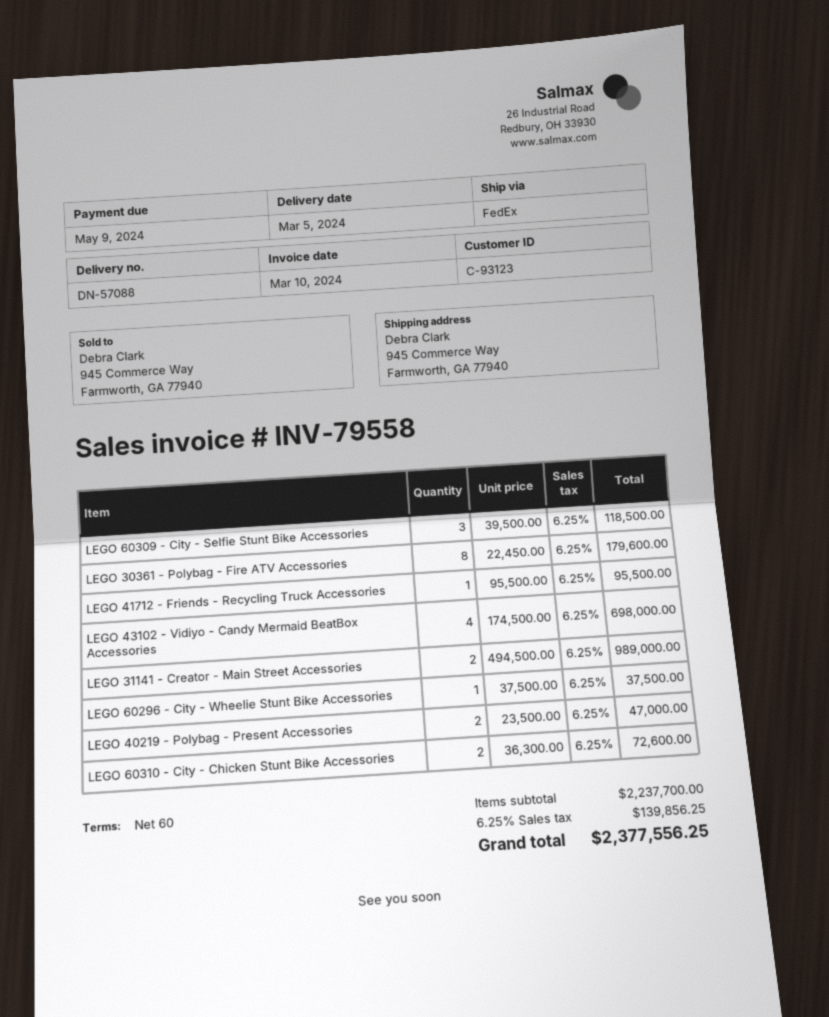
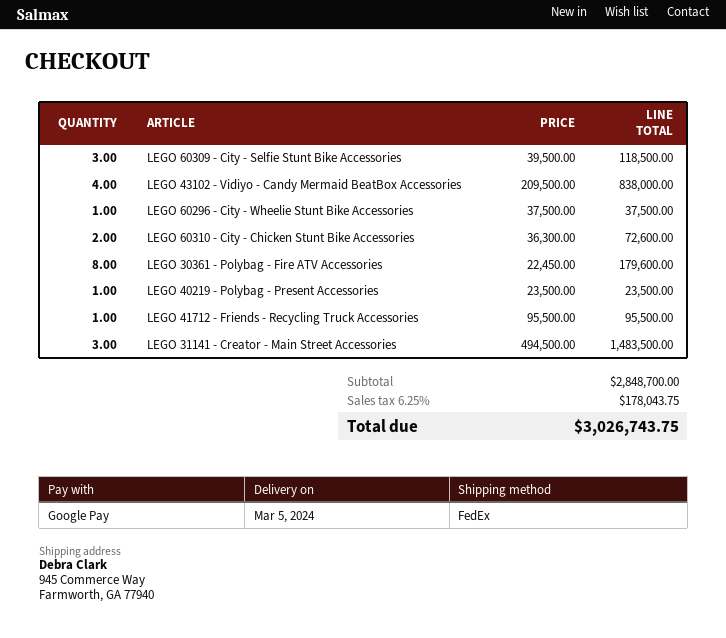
LEGO 43102 - Vidiyo - Candy Mermaid BeatBox Accessories: 4 x 174500.00 = 698000.00 -> 4 x 209500.00 = 838000.00
LEGO 31141 - Creator - Main Street Accessories: 2 x 494500.00 = 989000.00 -> 3 x 494500.00 = 1483500.00
LEGO 40219 - Polybag - Present Accessories: 2 x 23500.00 = 47000.00 -> 1 x 23500.00 = 23500.00
subtotal: 2237700.00 -> 2848700.00
tax: 6.25% = 139856.25 -> 6.25% = 178043.75
total: 2377556.25 -> 3026743.75

